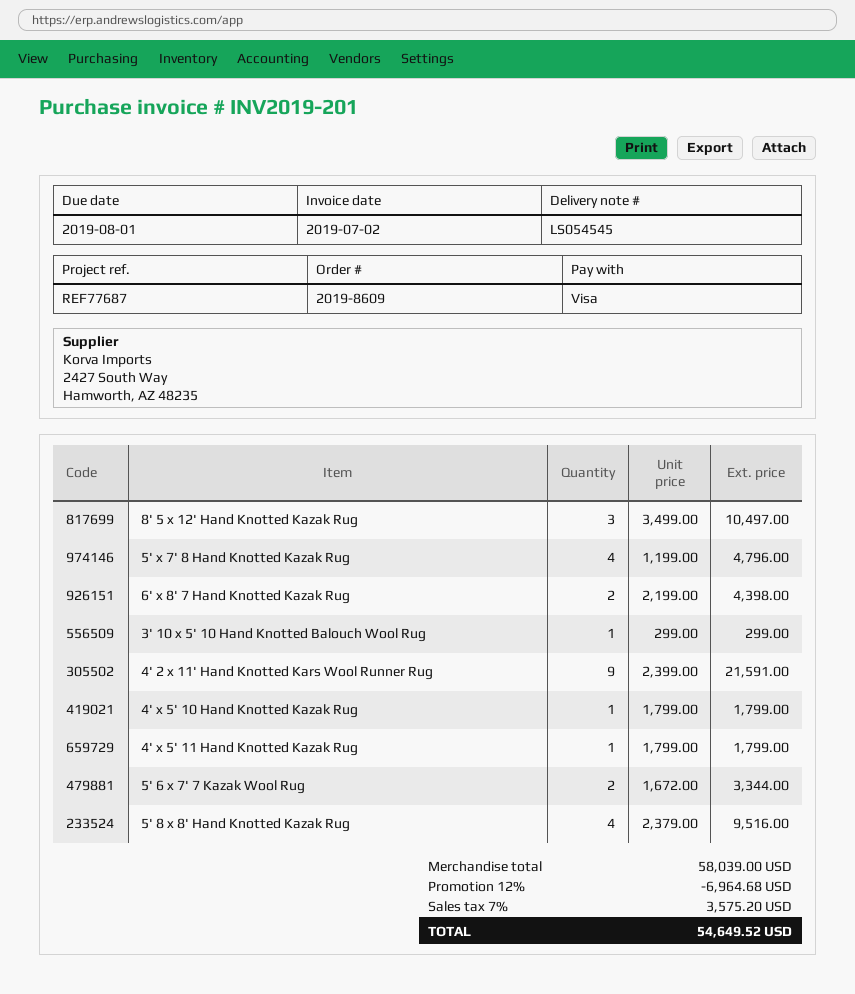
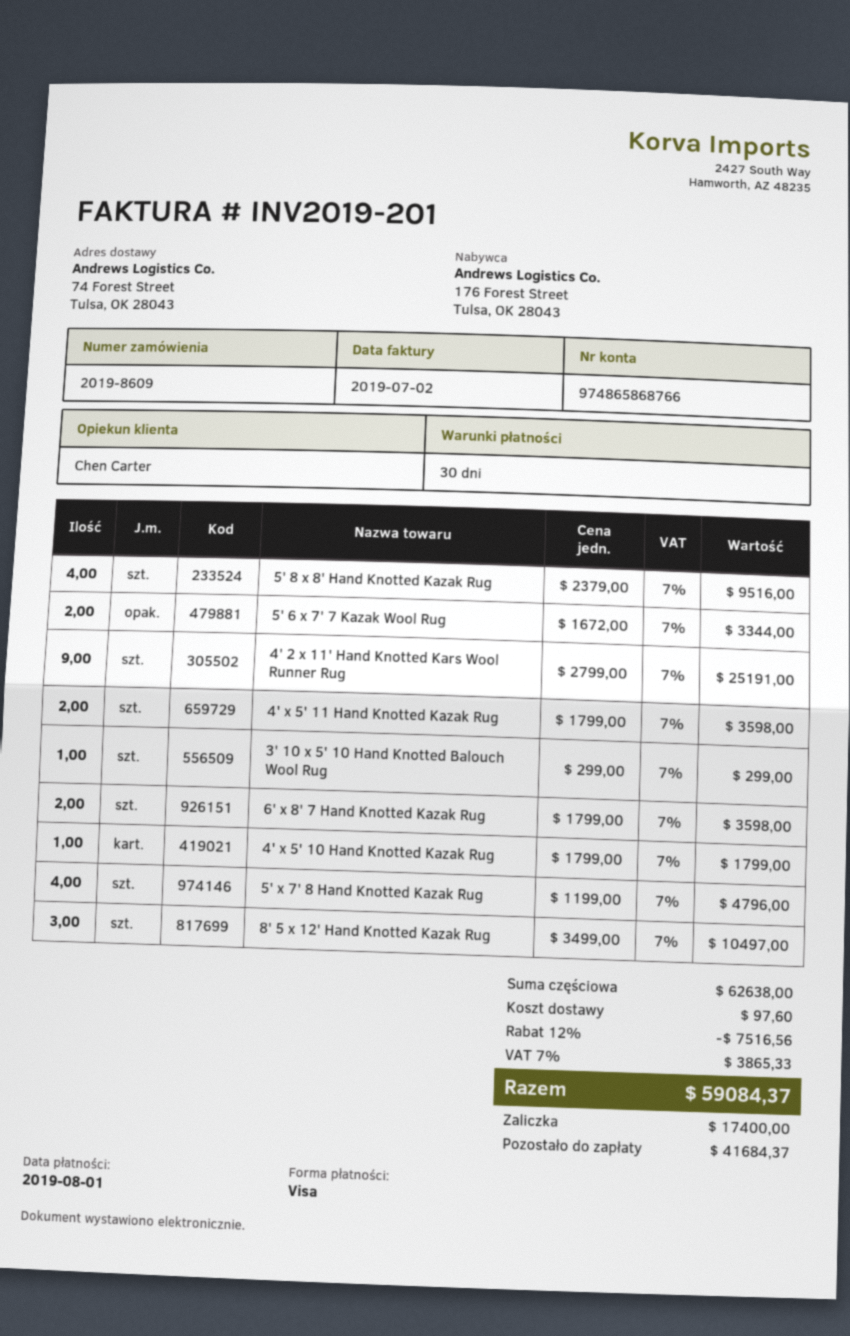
6' x 8' 7 Hand Knotted Kazak Rug: 2 x 2199.00 = 4398.00 -> 2 x 1799.00 = 3598.00
4' 2 x 11' Hand Knotted Kars Wool Runner Rug: 9 x 2399.00 = 21591.00 -> 9 x 2799.00 = 25191.00
4' x 5' 11 Hand Knotted Kazak Rug: 1 x 1799.00 = 1799.00 -> 2 x 1799.00 = 3598.00
subtotal: 58039.00 -> 62638.00
discount: 12% = 6964.68 -> 12% = 7516.56
shipping: none -> 97.60
tax: 7% = 3575.20 -> 7% = 3865.33
total: 54649.52 -> 59084.37

